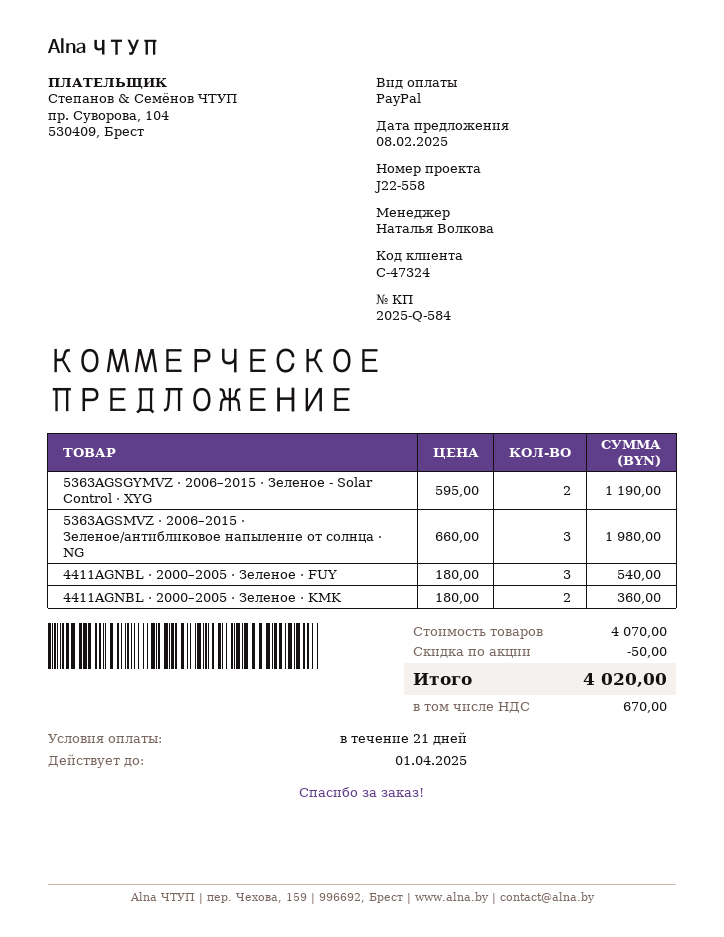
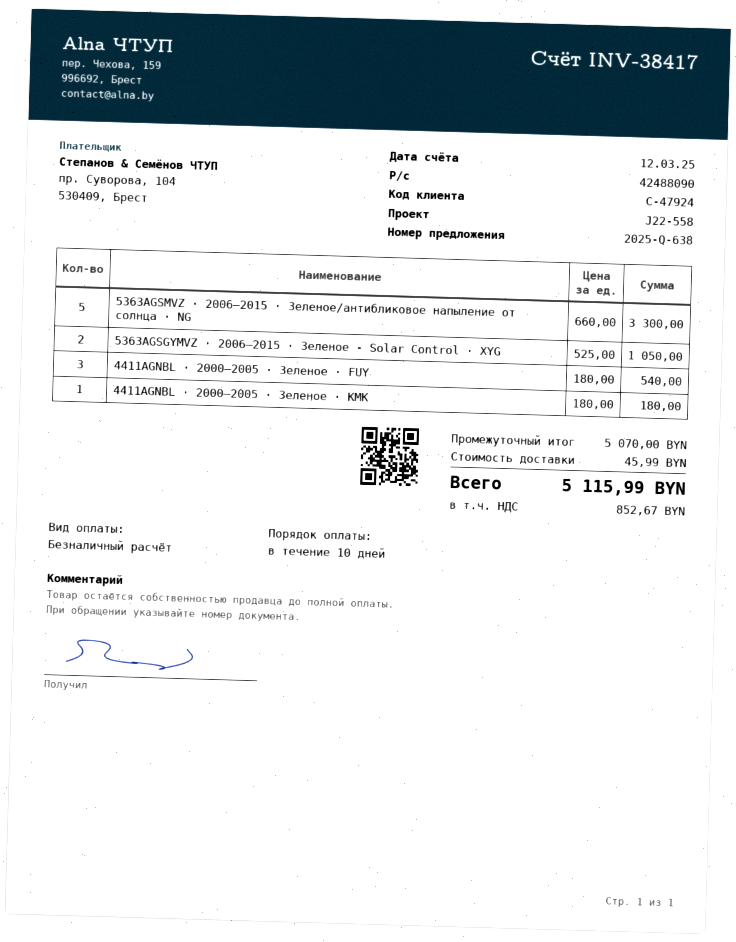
quote number: 2025-Q-584 -> 2025-Q-638
payment terms: 21 days -> 10 days
customer number: C-47324 -> C-47924
payment method: PayPal -> bank transfer
5363AGSGYMVZ · 2006–2015 · Зеленое - Solar Control · XYG: 2 x 595.00 = 1190.00 -> 2 x 525.00 = 1050.00
5363AGSMVZ · 2006–2015 · Зеленое/антибликовое напыление от солнца · NG: 3 x 660.00 = 1980.00 -> 5 x 660.00 = 3300.00
4411AGNBL · 2000–2005 · Зеленое · KMK: 2 x 180.00 = 360.00 -> 1 x 180.00 = 180.00
subtotal: 4070.00 -> 5070.00
discount: 50.00 -> none
shipping: none -> 45.99
tax: 670.00 -> 852.67
total: 4020.00 -> 5115.99

